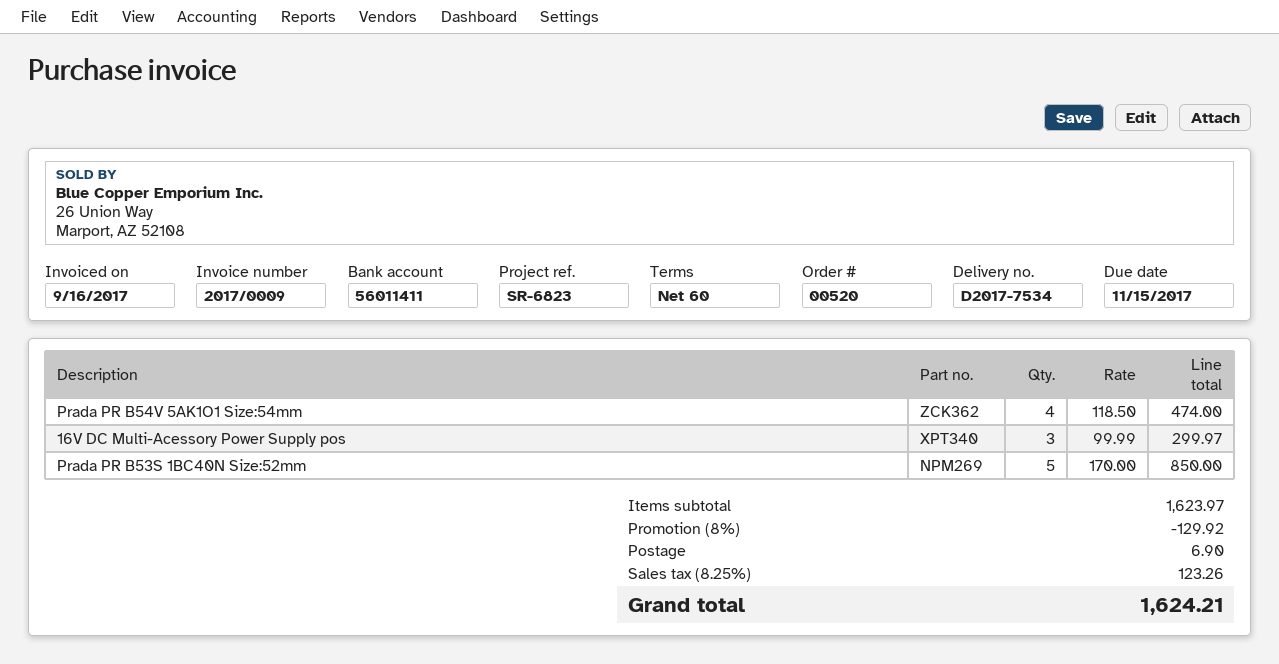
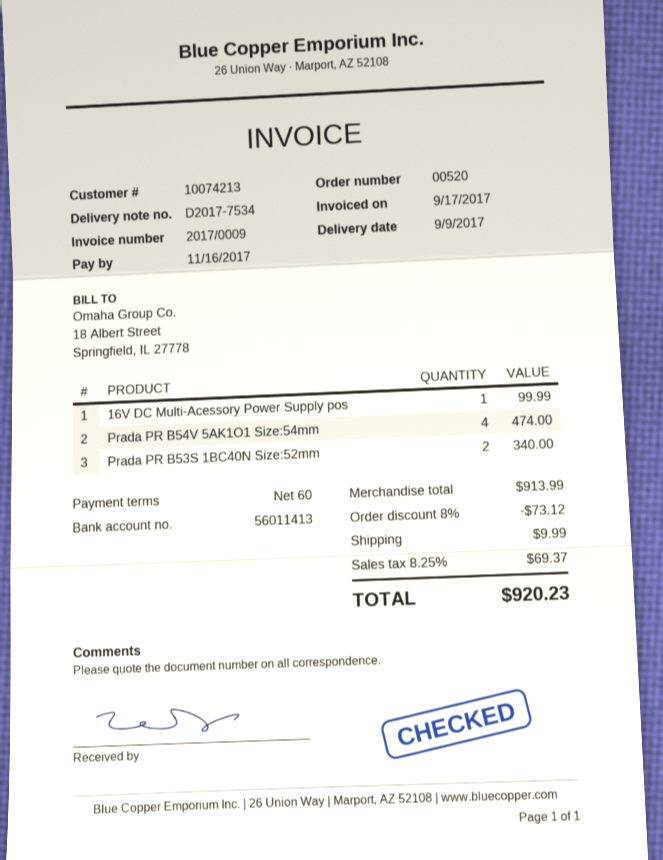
invoice date: 2017-09-16 -> 2017-09-17
due date: 2017-11-15 -> 2017-11-16
bank account: 56011411 -> 56011413
16V DC Multi-Acessory Power Supply pos: 3 for 299.97 -> 1 for 99.99
Prada PR B53S 1BC40N Size:52mm: 5 for 850.00 -> 2 for 340.00
subtotal: 1623.97 -> 913.99
discount: 8% = 129.92 -> 8% = 73.12
shipping: 6.90 -> 9.99
tax: 8.25% = 123.26 -> 8.25% = 69.37
total: 1624.21 -> 920.23

